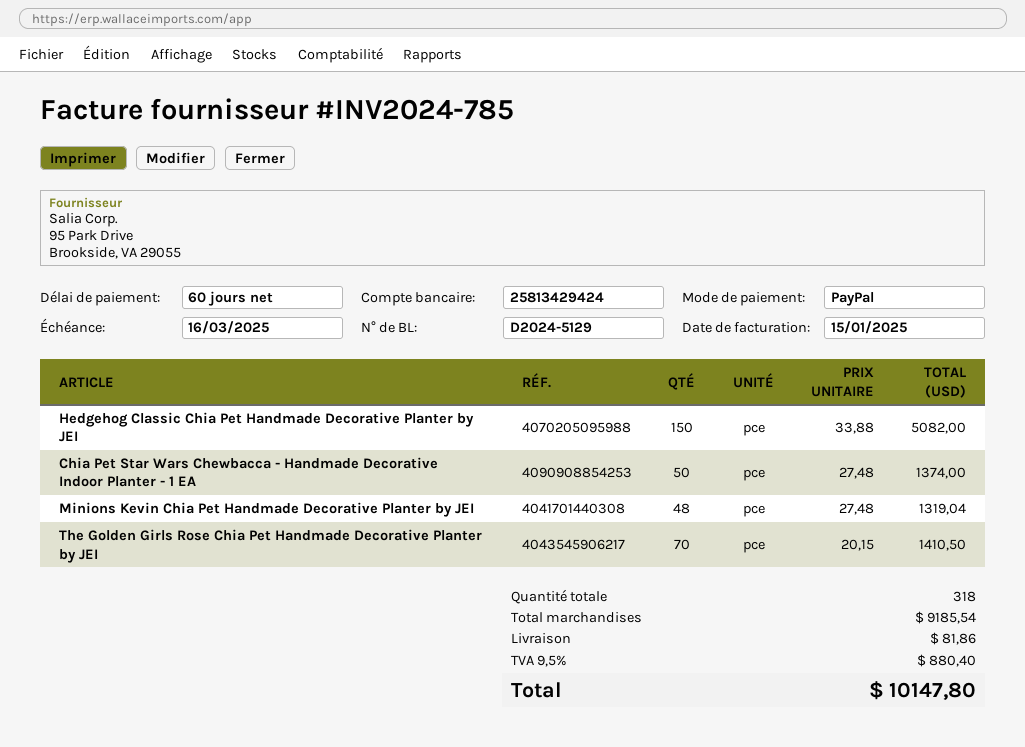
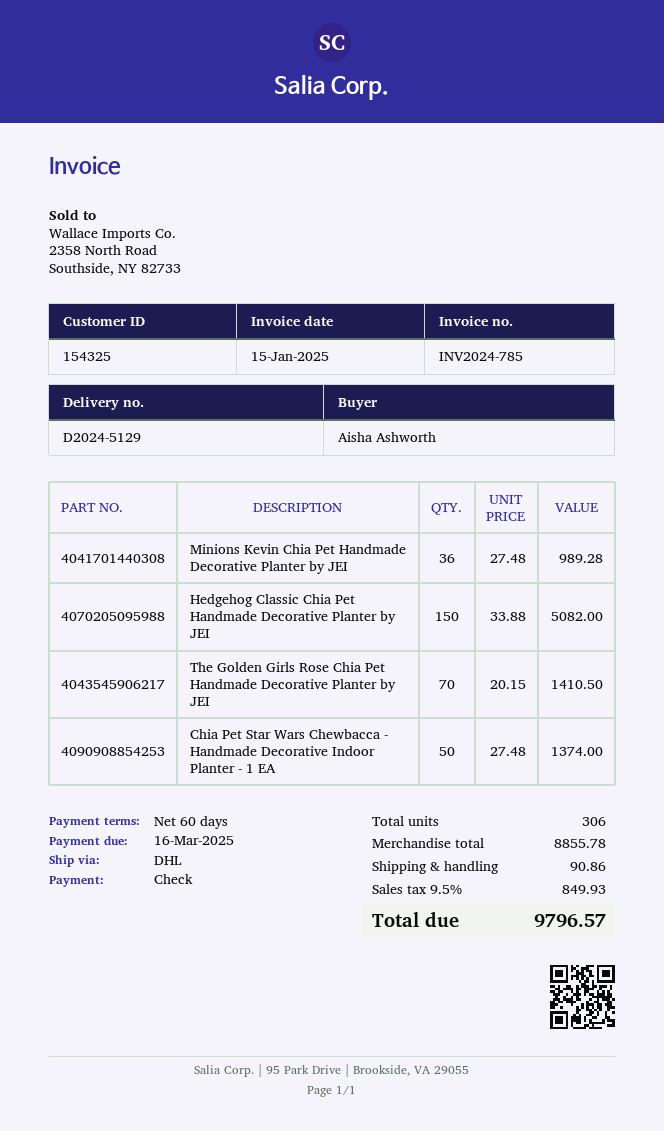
payment method: PayPal -> cheque
Minions Kevin Chia Pet Handmade Decorative Planter by JEI: 48 x 27.48 = 1319.04 -> 36 x 27.48 = 989.28
total quantity: 318 -> 306
subtotal: 9185.54 -> 8855.78
shipping: 81.86 -> 90.86
tax: 9.5% = 880.40 -> 9.5% = 849.93
total: 10147.80 -> 9796.57

